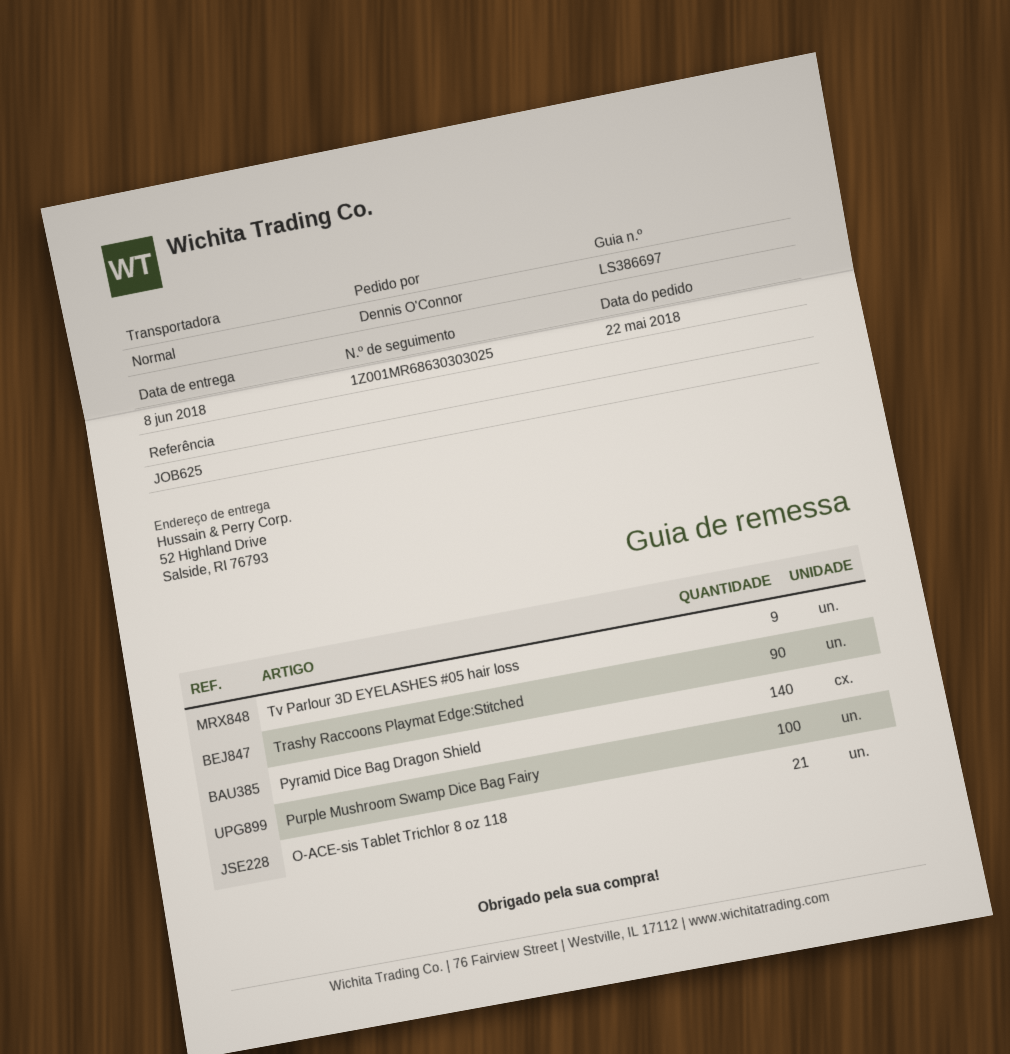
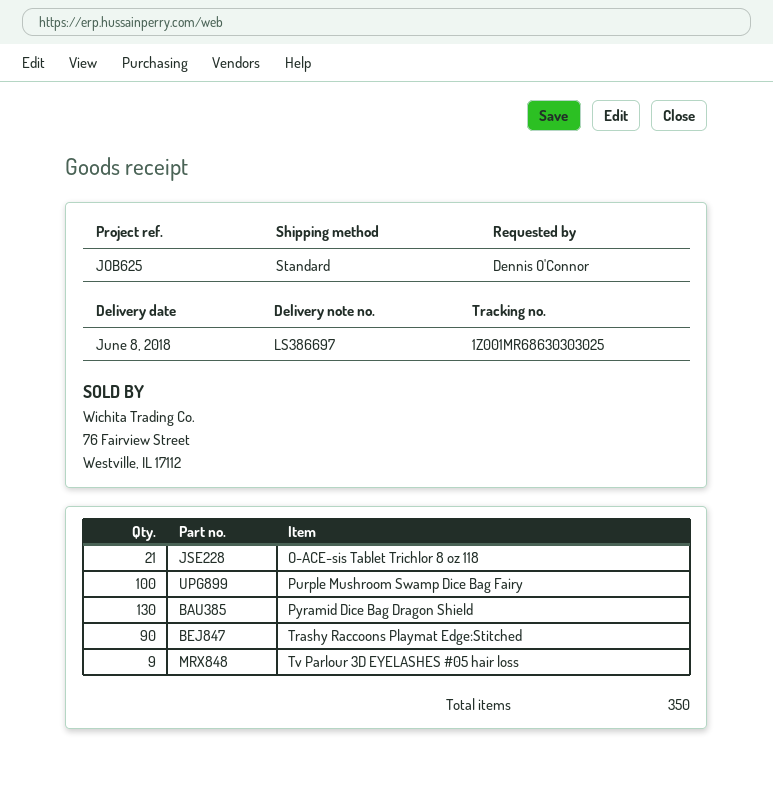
Pyramid Dice Bag Dragon Shield: 140 -> 130

